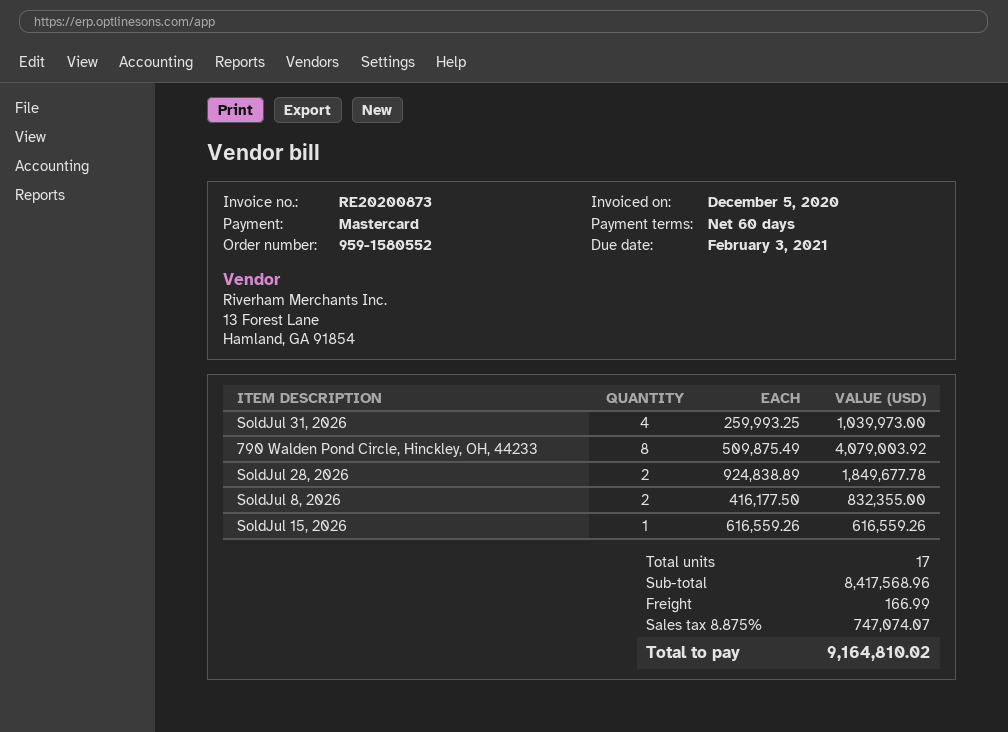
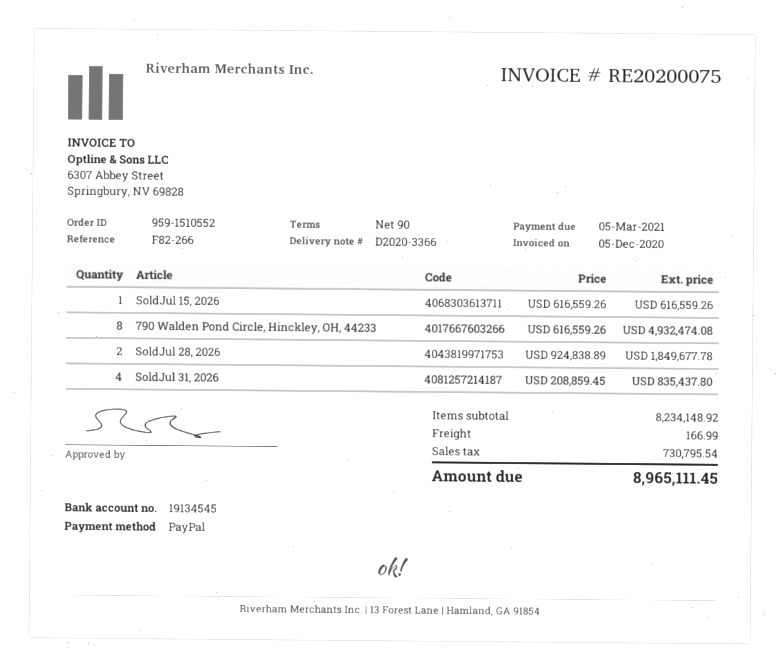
order number: 959-1580552 -> 959-1510552
invoice number: RE20200873 -> RE20200075
payment terms: 60 days -> 90 days
due date: 2021-02-03 -> 2021-03-05
payment method: Mastercard -> PayPal
SoldJul 31, 2026: 4 x 259993.25 = 1039973.00 -> 4 x 208859.45 = 835437.80
790 Walden Pond Circle, Hinckley, OH, 44233: 8 x 509875.49 = 4079003.92 -> 8 x 616559.26 = 4932474.08
SoldJul 8, 2026: 2 x 416177.50 = 832355.00 -> none
subtotal: 8417568.96 -> 8234148.92
tax: 747074.07 -> 730795.54
total: 9164810.02 -> 8965111.45

